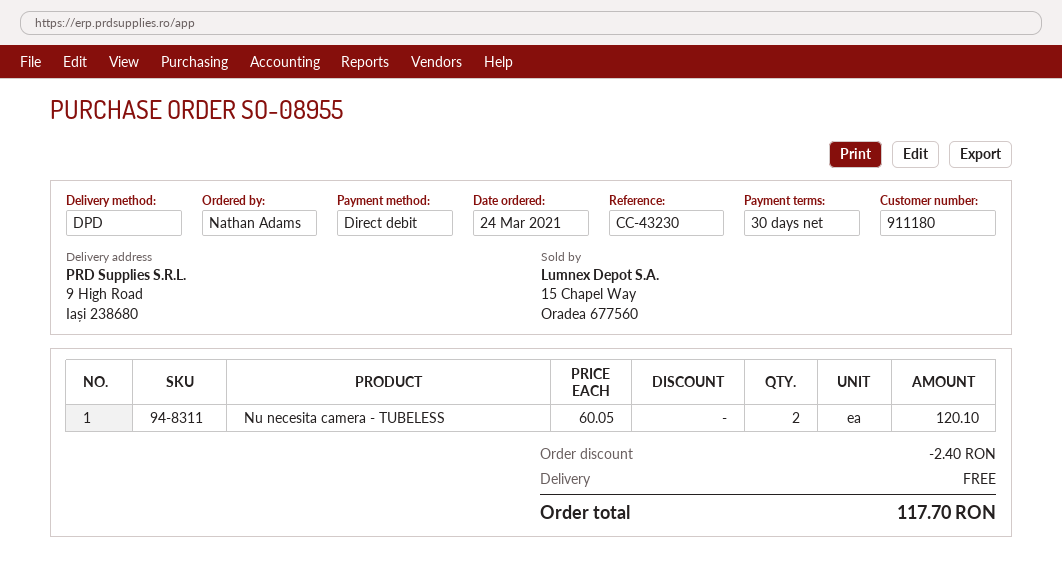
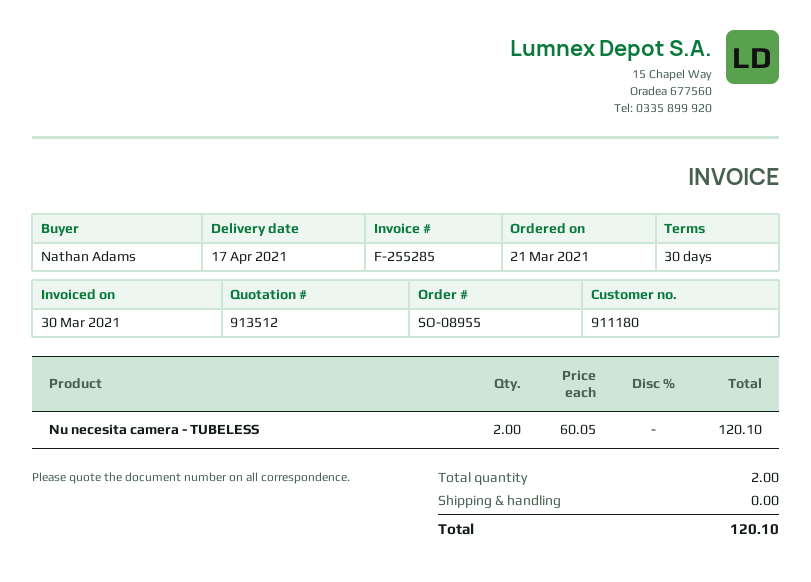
order date: 2021-03-24 -> 2021-03-21
discount: 2.40 -> none
total: 117.70 -> 120.10

